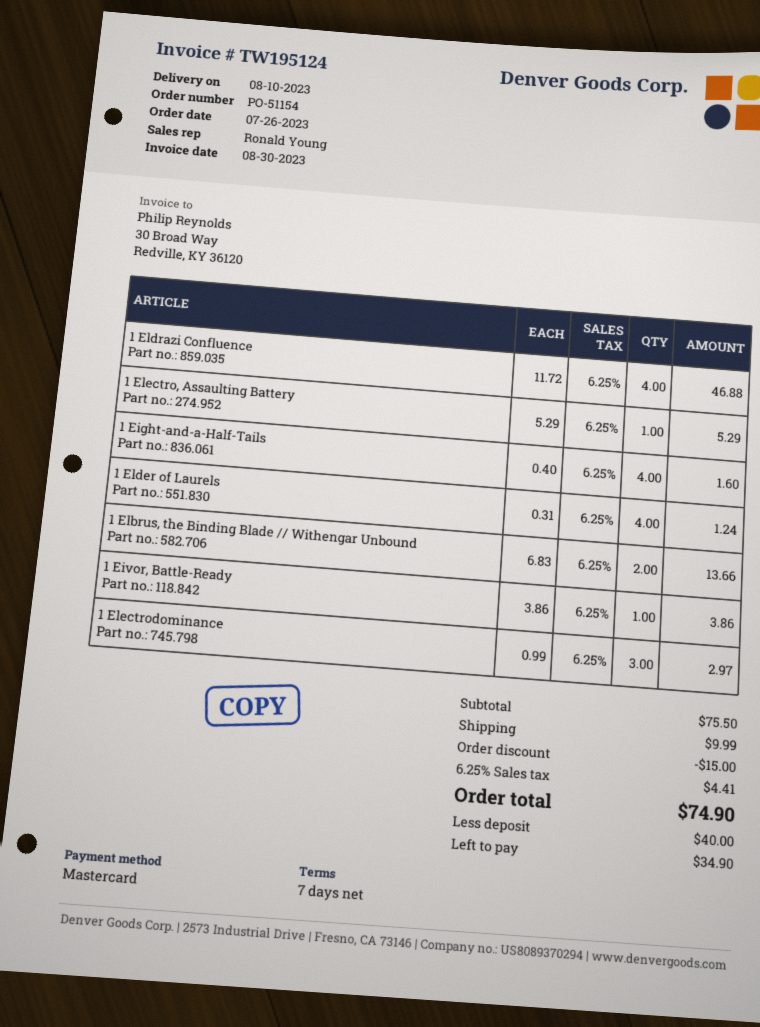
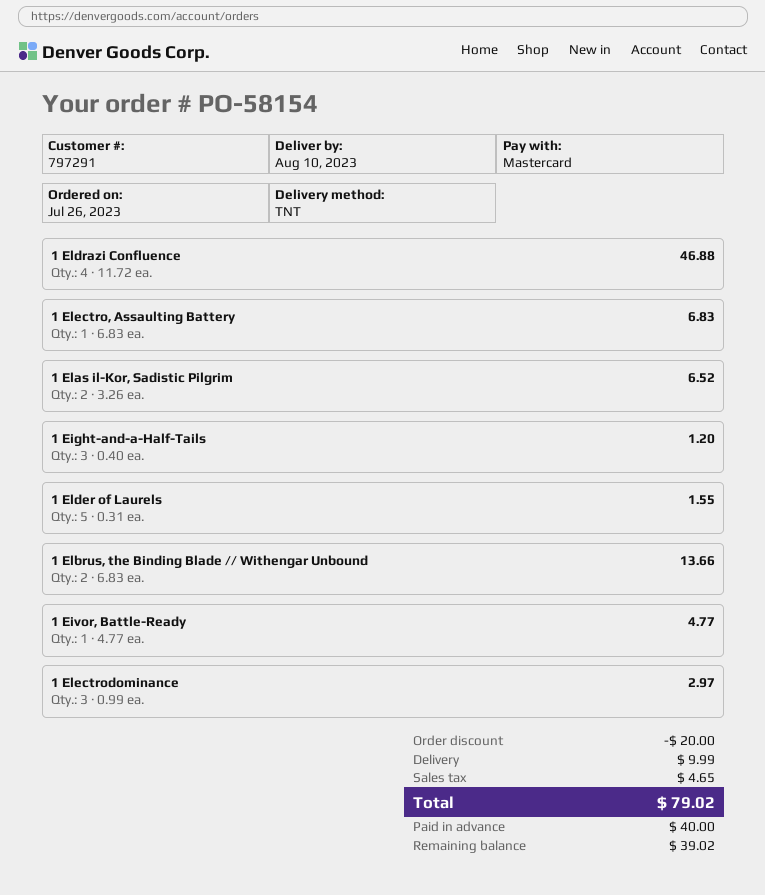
order number: PO-51154 -> PO-58154
1 Electro, Assaulting Battery: 1 x 5.29 = 5.29 -> 1 x 6.83 = 6.83
1 Eight-and-a-Half-Tails: 4 x 0.40 = 1.60 -> 3 x 0.40 = 1.20
1 Elder of Laurels: 4 x 0.31 = 1.24 -> 5 x 0.31 = 1.55
1 Eivor, Battle-Ready: 1 x 3.86 = 3.86 -> 1 x 4.77 = 4.77
1 Elas il-Kor, Sadistic Pilgrim: none -> 2 x 3.26 = 6.52
discount: 15.00 -> 20.00
tax: 4.41 -> 4.65
total: 74.90 -> 79.02
balance: 34.90 -> 39.02

